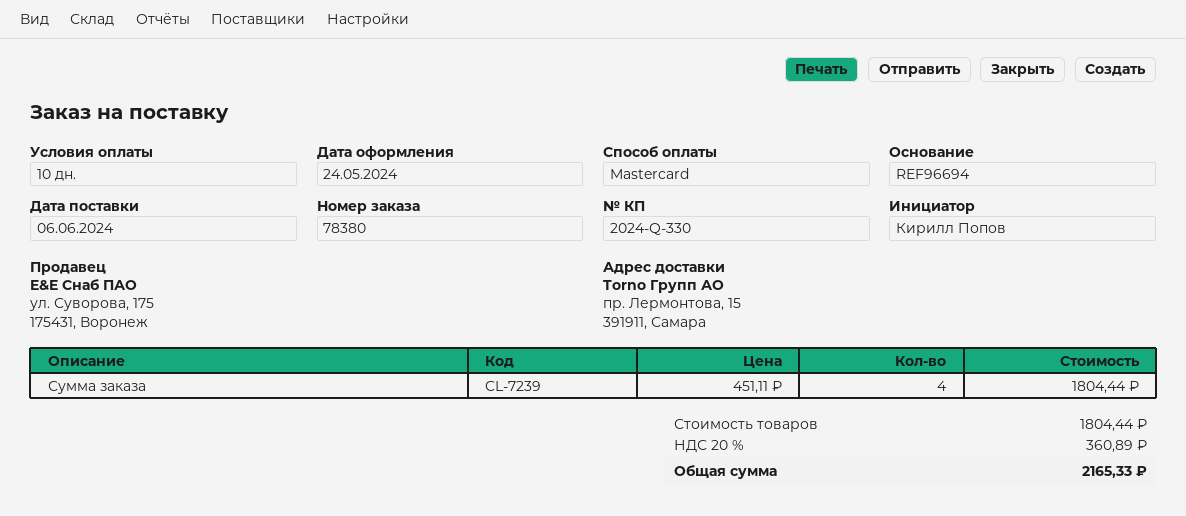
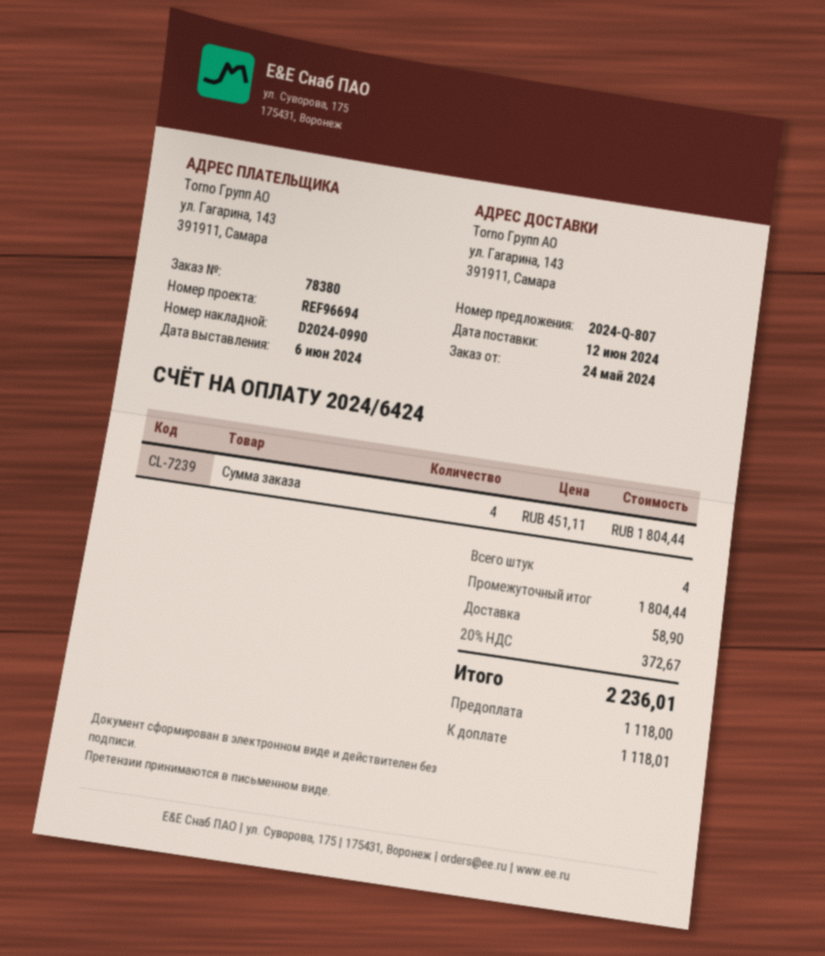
quote number: 2024-Q-330 -> 2024-Q-807
delivery date: 2024-06-06 -> 2024-06-12
ship to: пр. Лермонтова, 15, 391911, Самара -> ул. Гагарина, 143, 391911, Самара
shipping: none -> 58.90
tax: 20% = 360.89 -> 20% = 372.67
total: 2165.33 -> 2236.01

